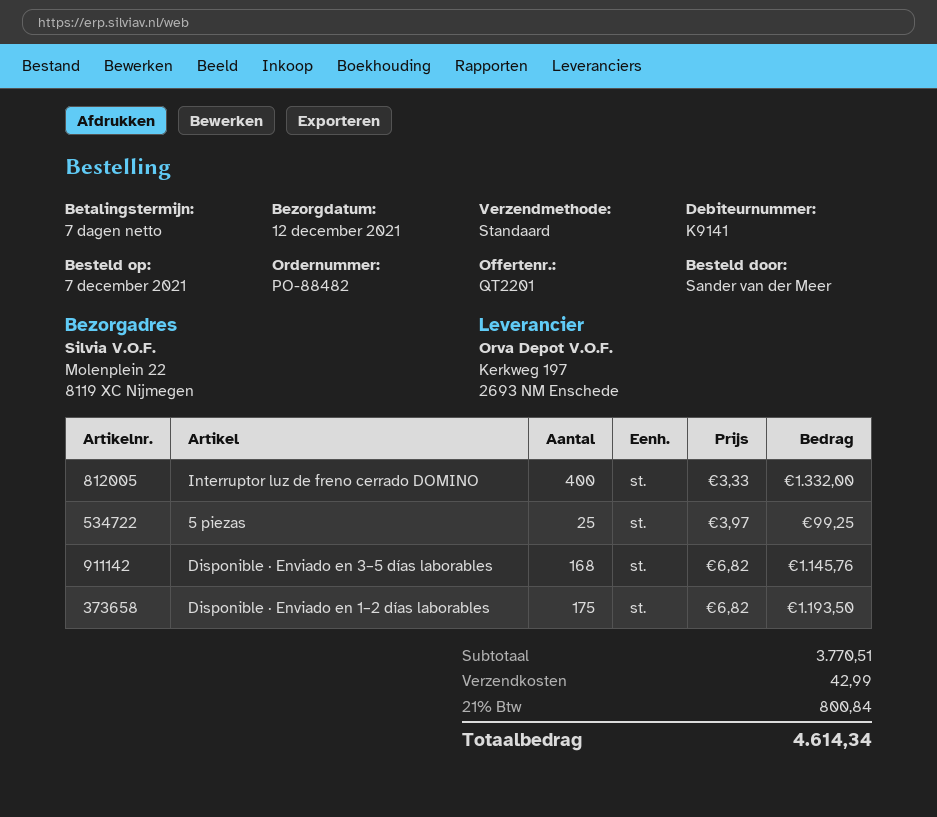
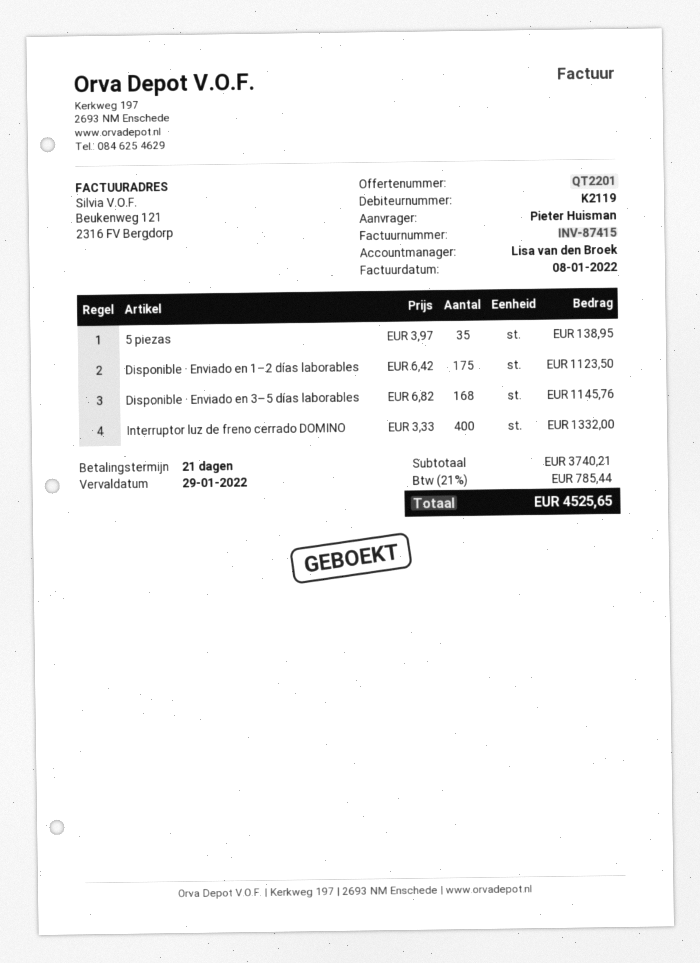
payment terms: 7 days -> 21 days
customer number: K9141 -> K2119
ordered by: Sander van der Meer -> Pieter Huisman
5 piezas: 25 x 3.97 = 99.25 -> 35 x 3.97 = 138.95
Disponible · Enviado en 1–2 días laborables: 175 x 6.82 = 1193.50 -> 175 x 6.42 = 1123.50
subtotal: 3770.51 -> 3740.21
shipping: 42.99 -> none
tax: 21% = 800.84 -> 21% = 785.44
total: 4614.34 -> 4525.65

